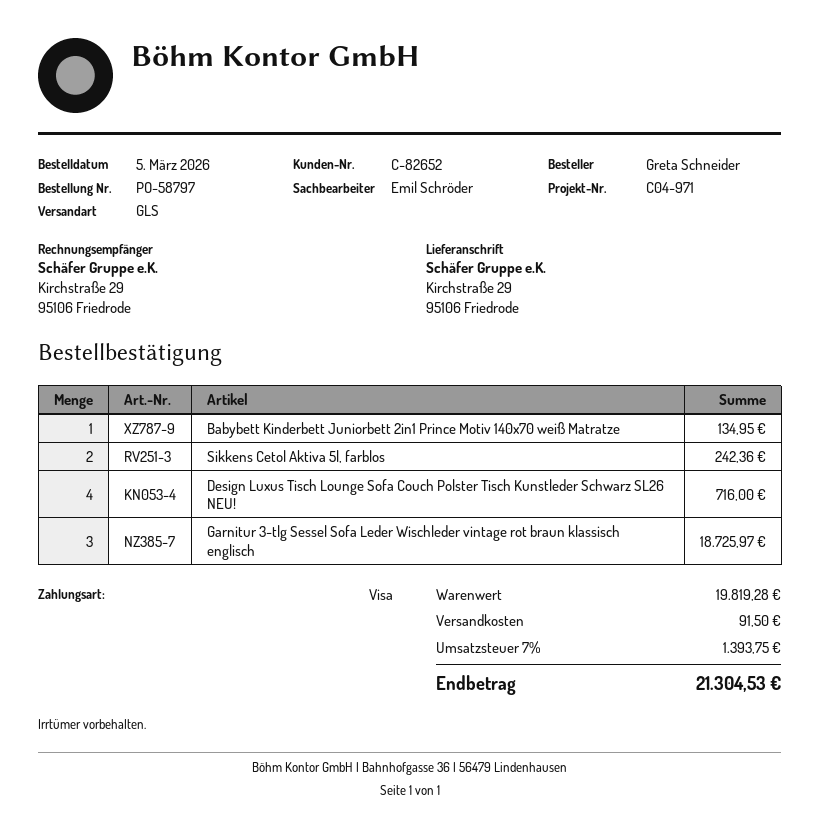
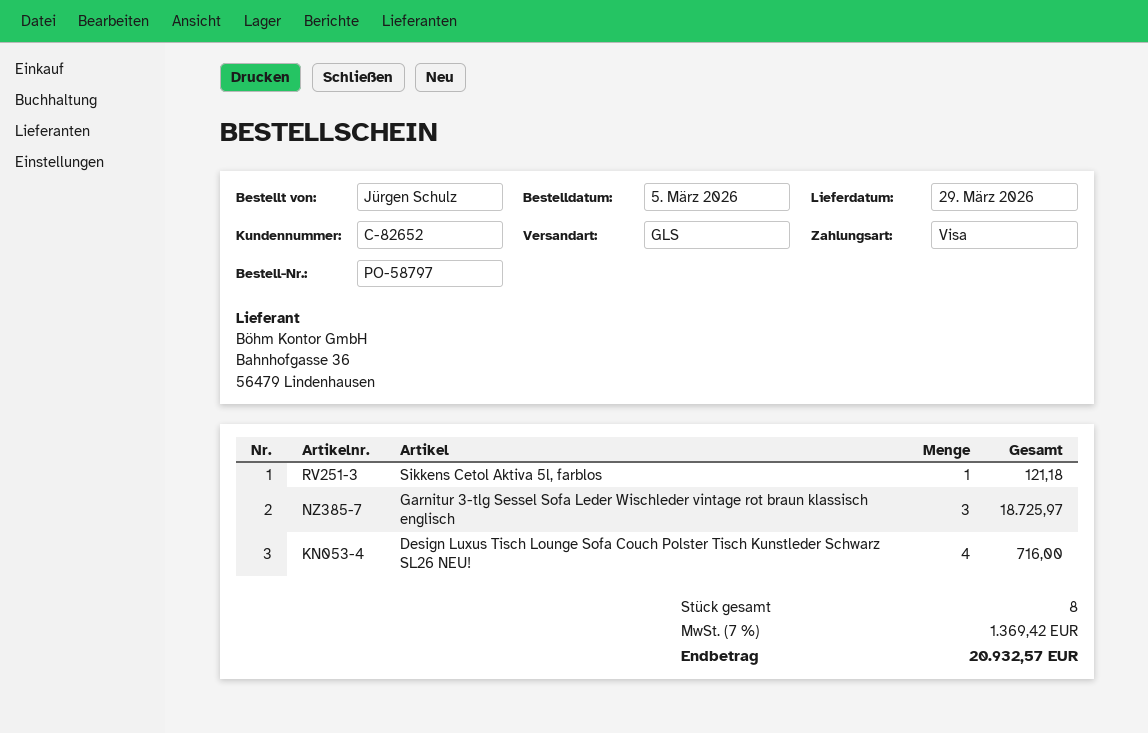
ordered by: Greta Schneider -> Jürgen Schulz
Babybett Kinderbett Juniorbett 2in1 Prince Motiv 140x70 weiß Matratze: 1 for 134.95 -> none
Sikkens Cetol Aktiva 5l, farblos: 2 for 242.36 -> 1 for 121.18
shipping: 91.50 -> none
tax: 7% = 1393.75 -> 7% = 1369.42
total: 21304.53 -> 20932.57

